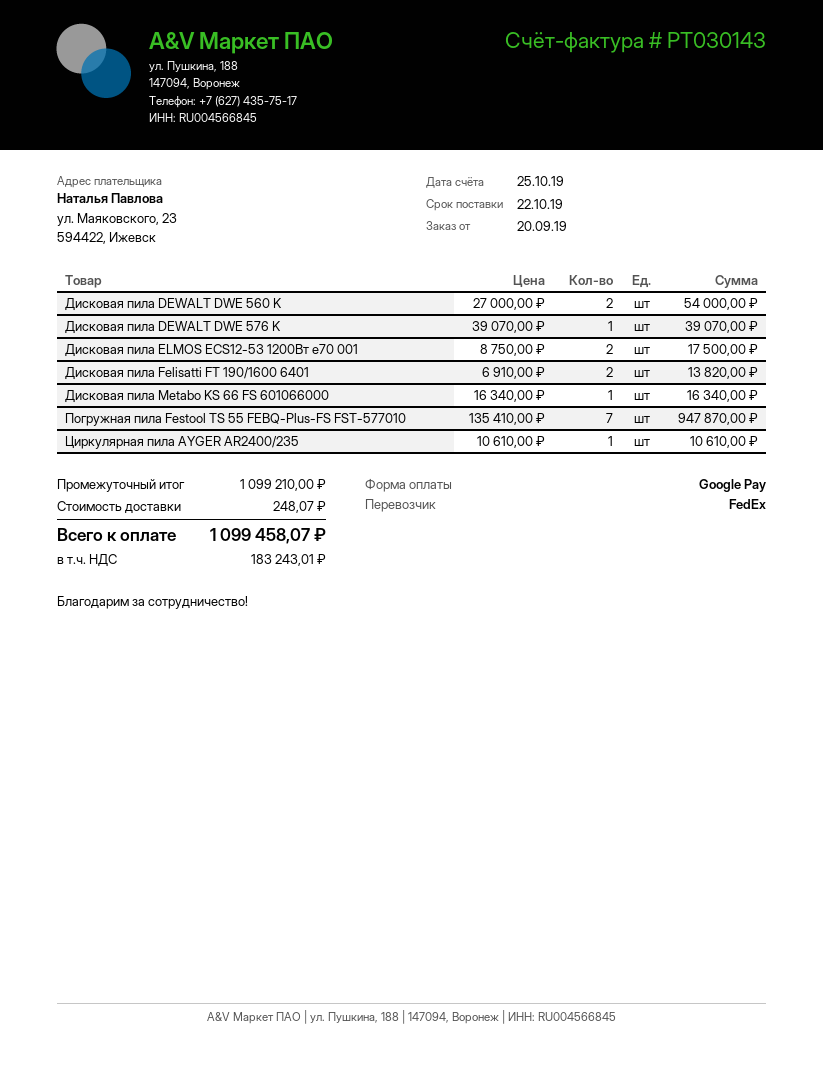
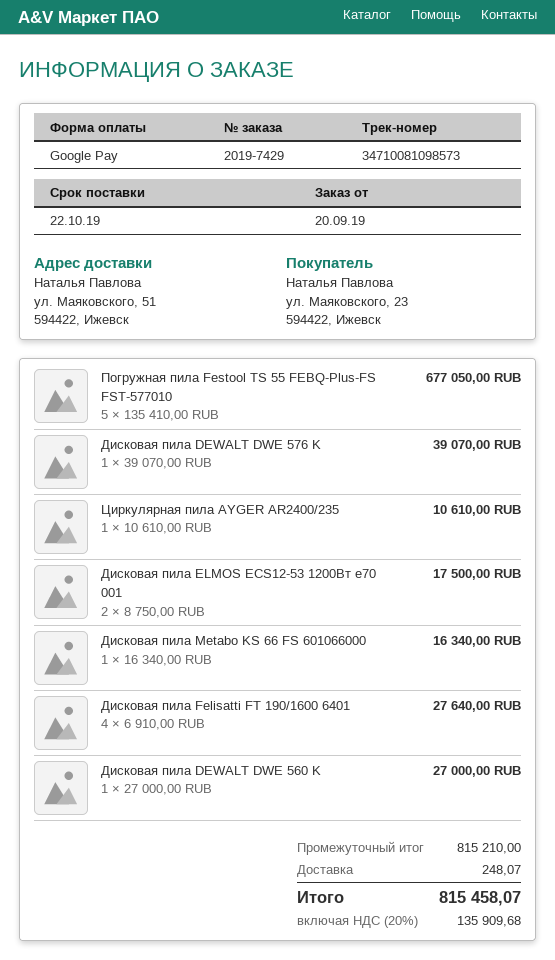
Дисковая пила DEWALT DWE 560 K: 2 x 27000.00 = 54000.00 -> 1 x 27000.00 = 27000.00
Дисковая пила Felisatti FT 190/1600 6401: 2 x 6910.00 = 13820.00 -> 4 x 6910.00 = 27640.00
Погружная пила Festool TS 55 FEBQ-Plus-FS FST-577010: 7 x 135410.00 = 947870.00 -> 5 x 135410.00 = 677050.00
subtotal: 1099210.00 -> 815210.00
tax: 183243.01 -> 135909.68
total: 1099458.07 -> 815458.07

